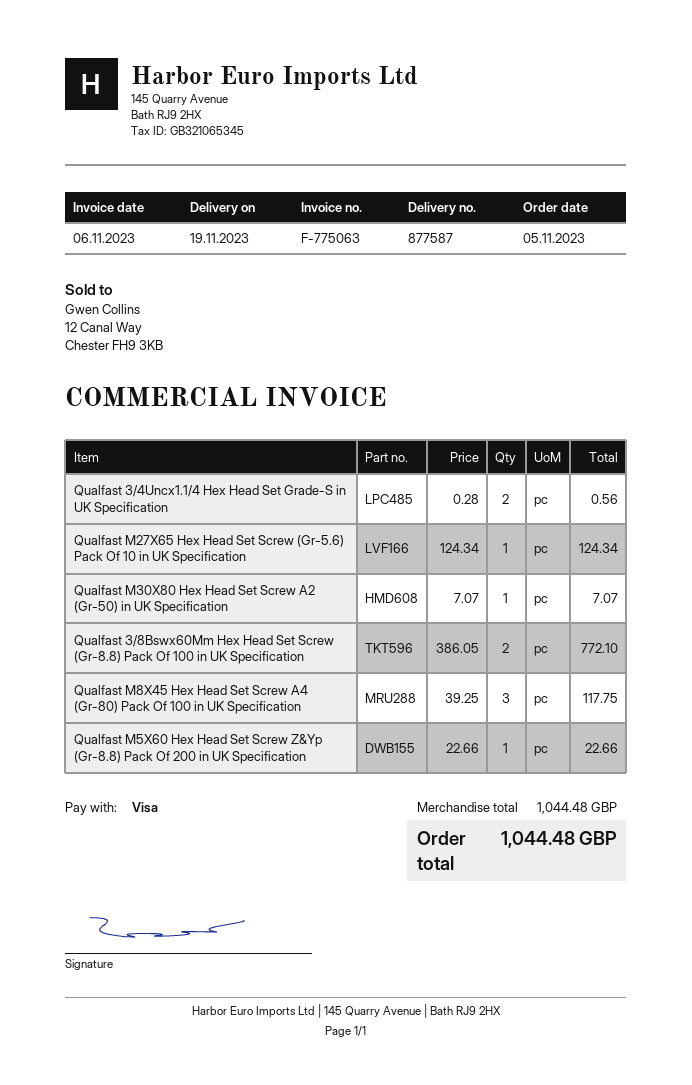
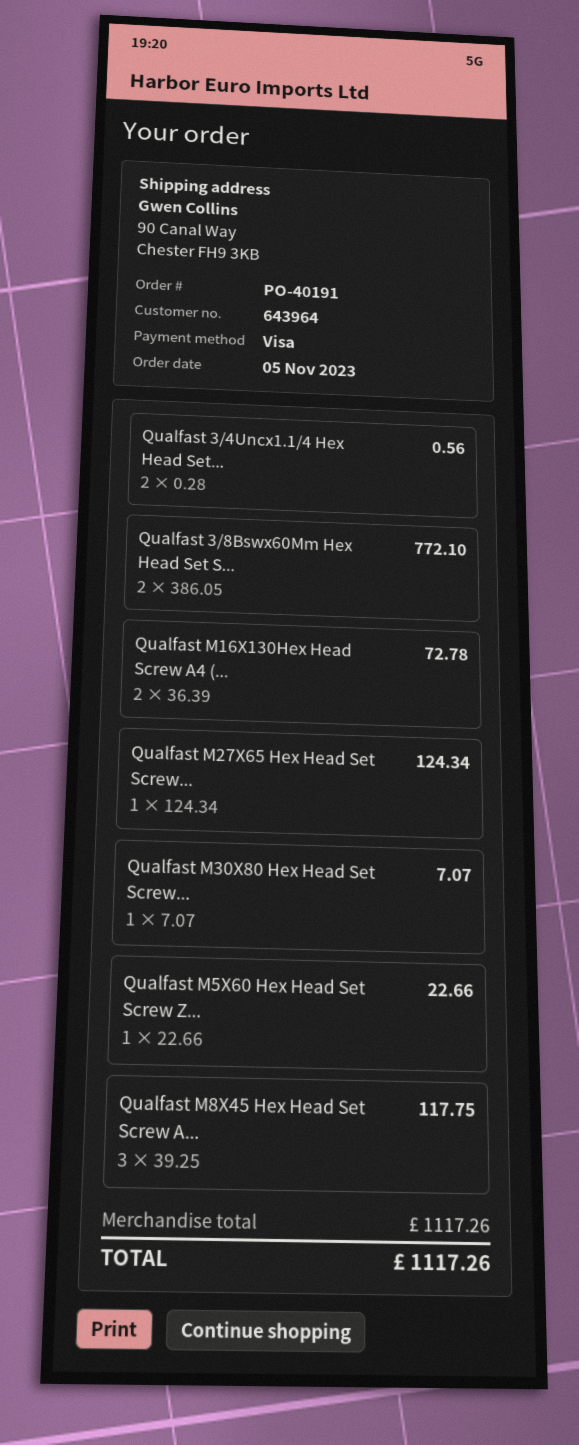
Qualfast M16X130Hex Head Screw A4 (...: none -> 2 x 36.39 = 72.78
subtotal: 1044.48 -> 1117.26
total: 1044.48 -> 1117.26

